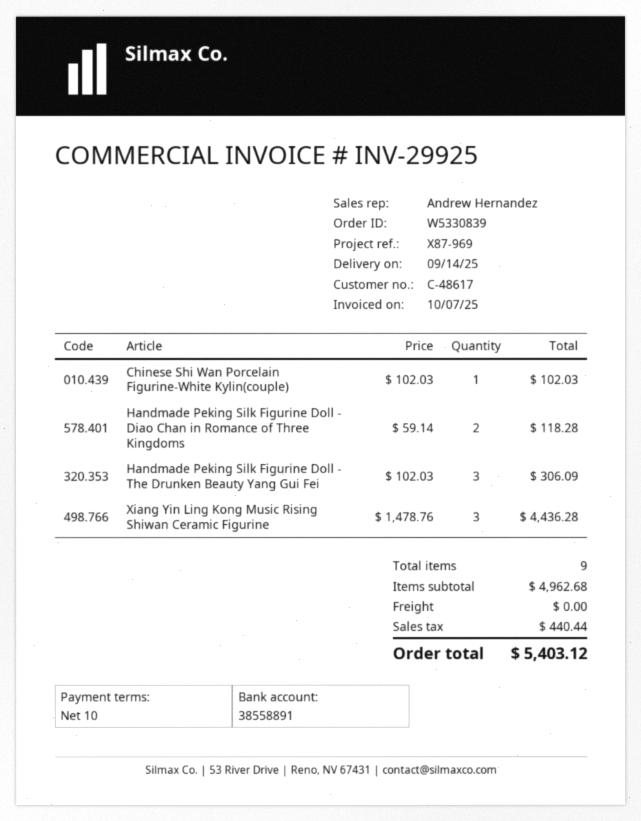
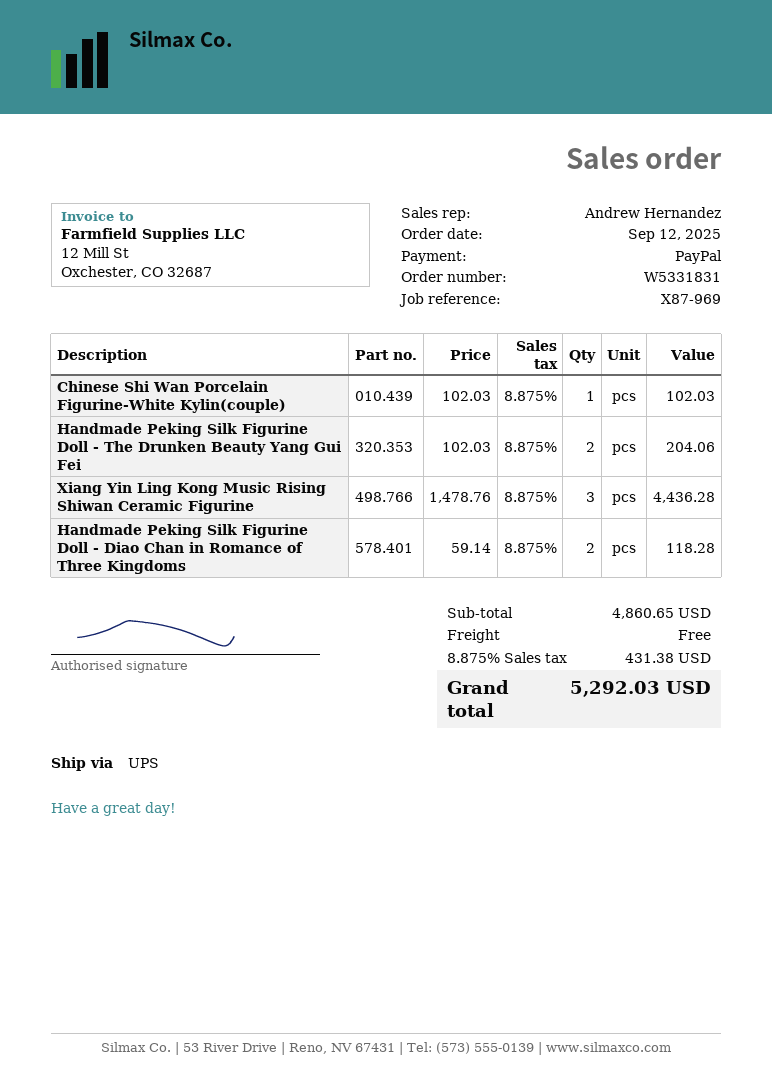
order number: W5330839 -> W5331831
Handmade Peking Silk Figurine Doll - The Drunken Beauty Yang Gui Fei: 3 x 102.03 = 306.09 -> 2 x 102.03 = 204.06
subtotal: 4962.68 -> 4860.65
tax: 440.44 -> 431.38
total: 5403.12 -> 5292.03

